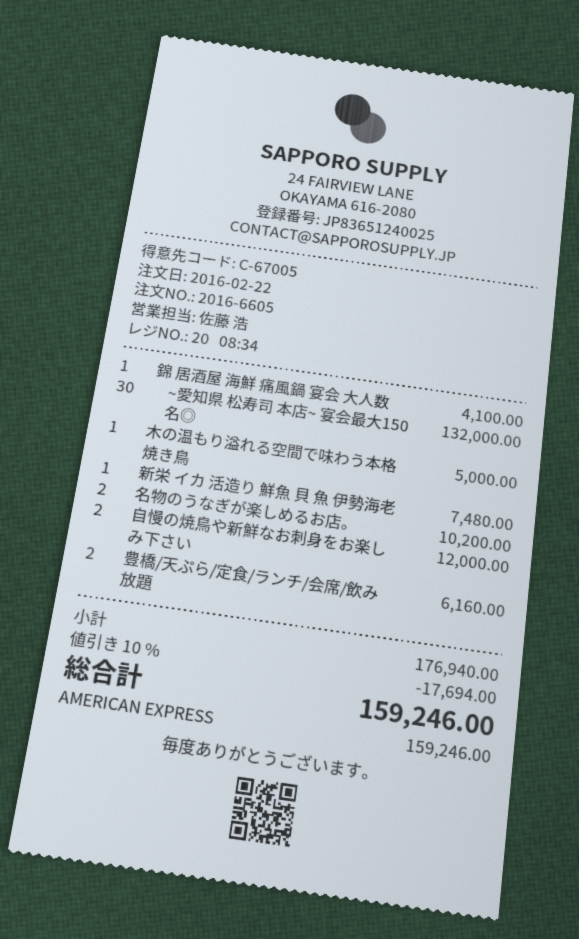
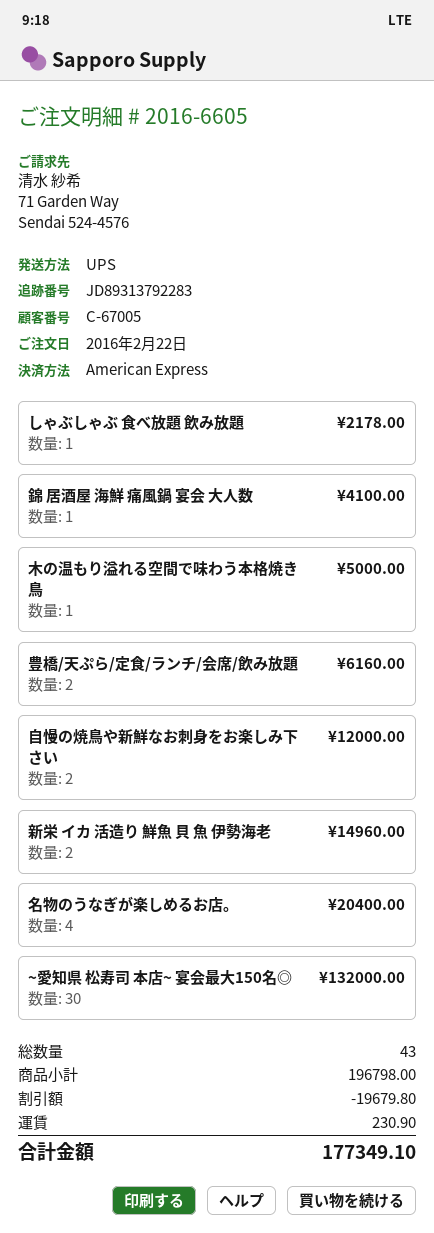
新栄 イカ 活造り 鮮魚 貝 魚 伊勢海老: 1 for 7480.00 -> 2 for 14960.00
名物のうなぎが楽しめるお店。: 2 for 10200.00 -> 4 for 20400.00
しゃぶしゃぶ 食べ放題 飲み放題: none -> 1 for 2178.00
subtotal: 176940.00 -> 196798.00
discount: 17694.00 -> 19679.80
shipping: none -> 230.90
total: 159246.00 -> 177349.10

